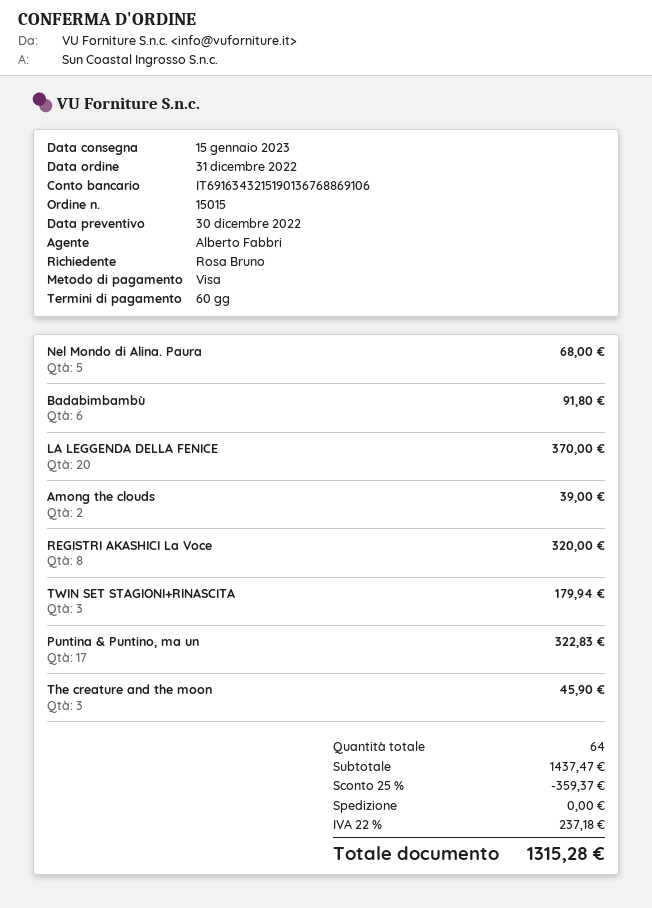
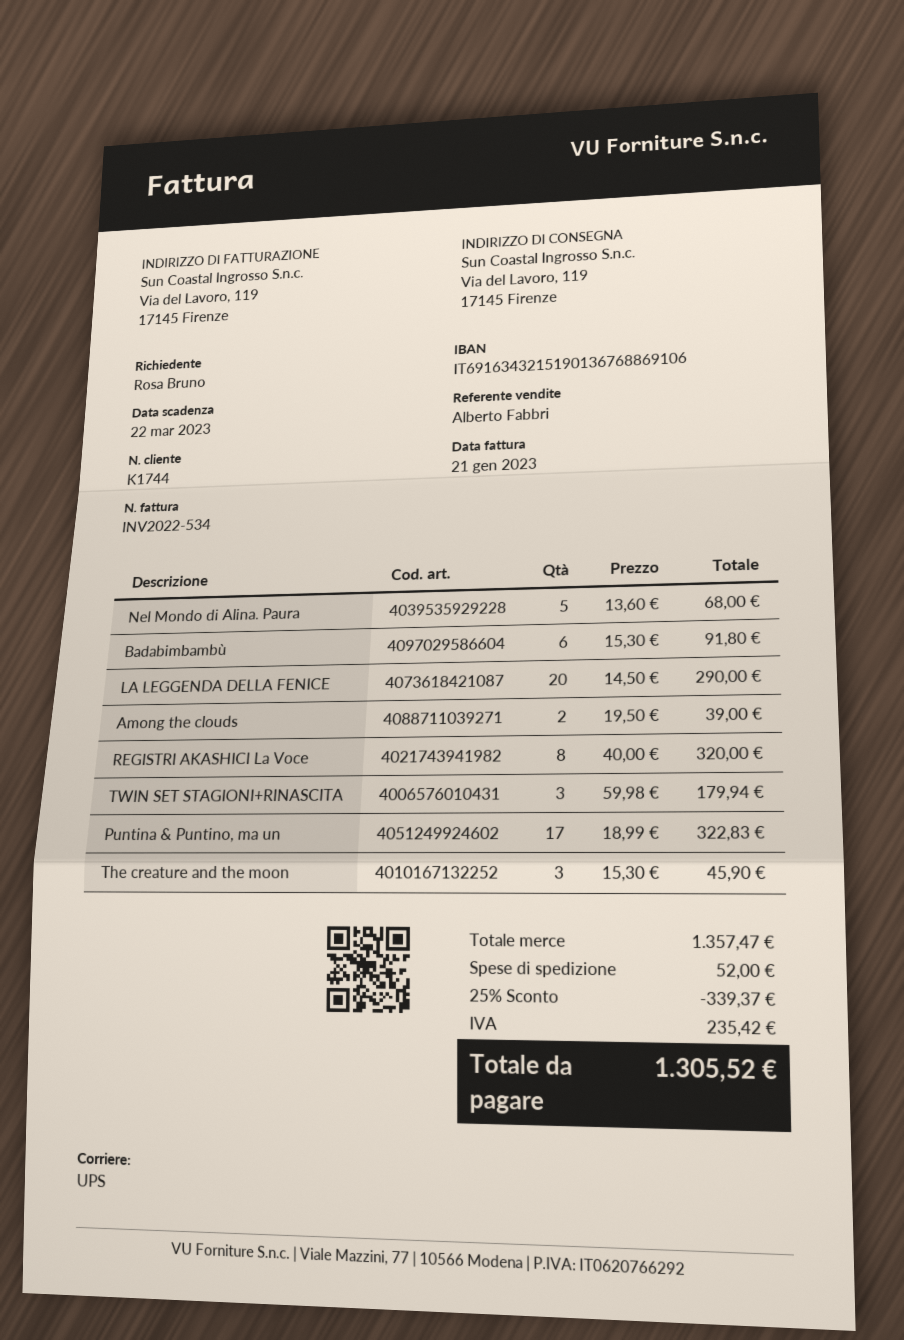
LA LEGGENDA DELLA FENICE: 20 for 370.00 -> 20 for 290.00
subtotal: 1437.47 -> 1357.47
discount: 25% = 359.37 -> 25% = 339.37
shipping: 0.00 -> 52.00
tax: 237.18 -> 235.42
total: 1315.28 -> 1305.52

